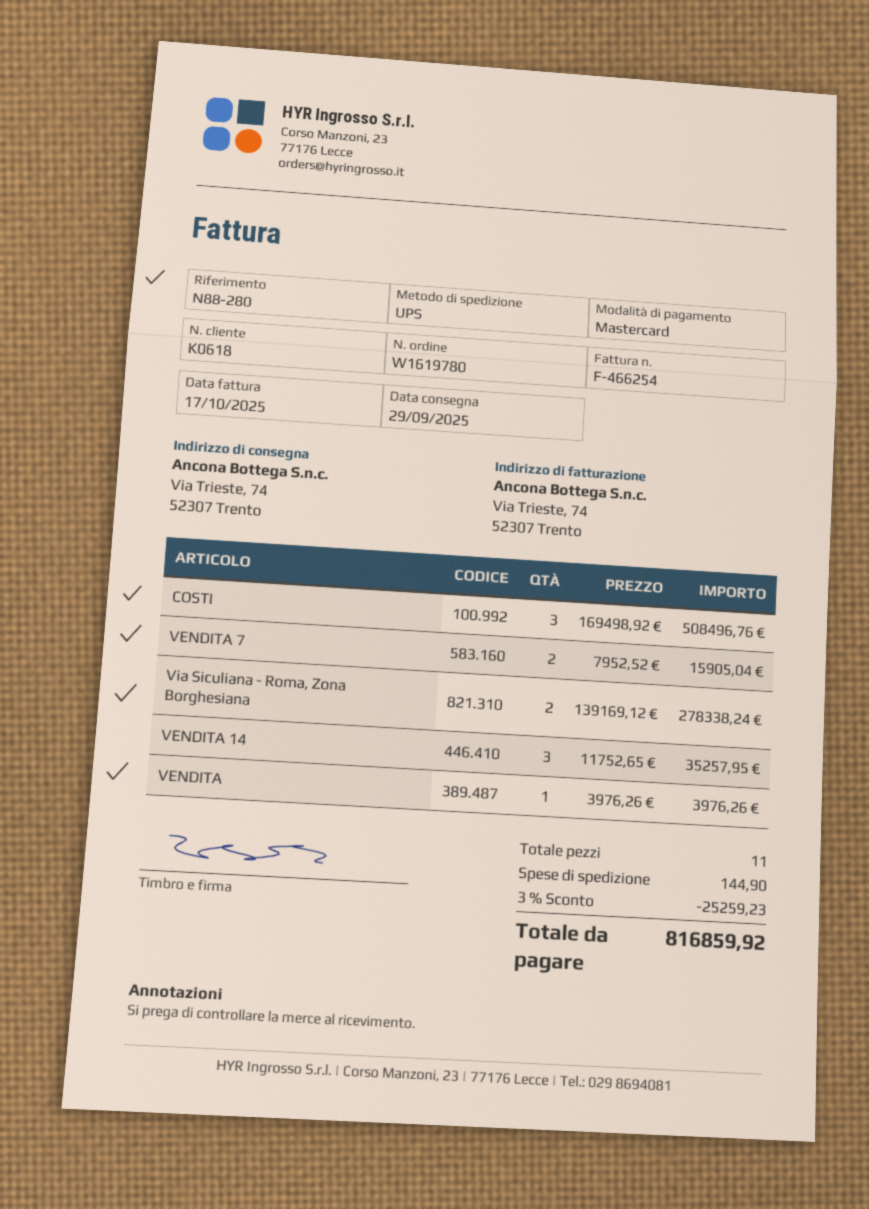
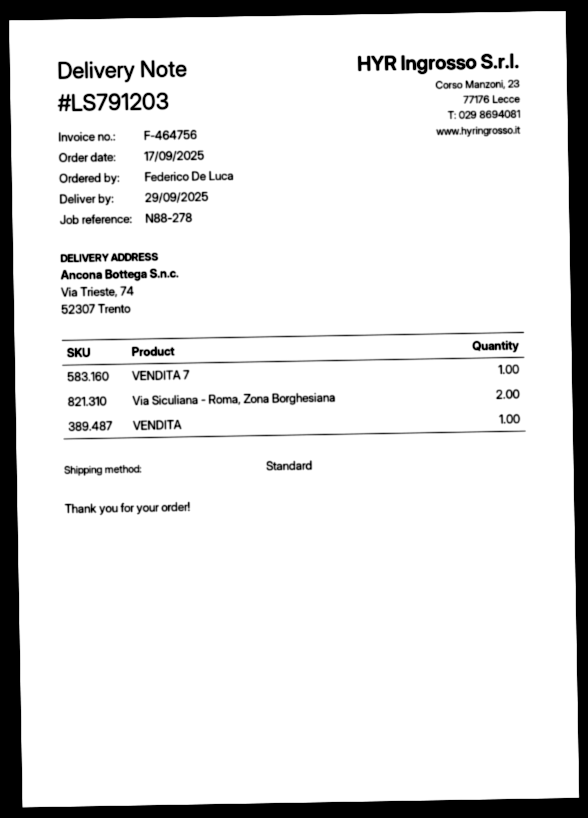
invoice number: F-466254 -> F-464756
reference: N88-280 -> N88-278
shipping method: UPS -> standard
COSTI: 3 -> none
VENDITA 7: 2 -> 1
VENDITA 14: 3 -> none

